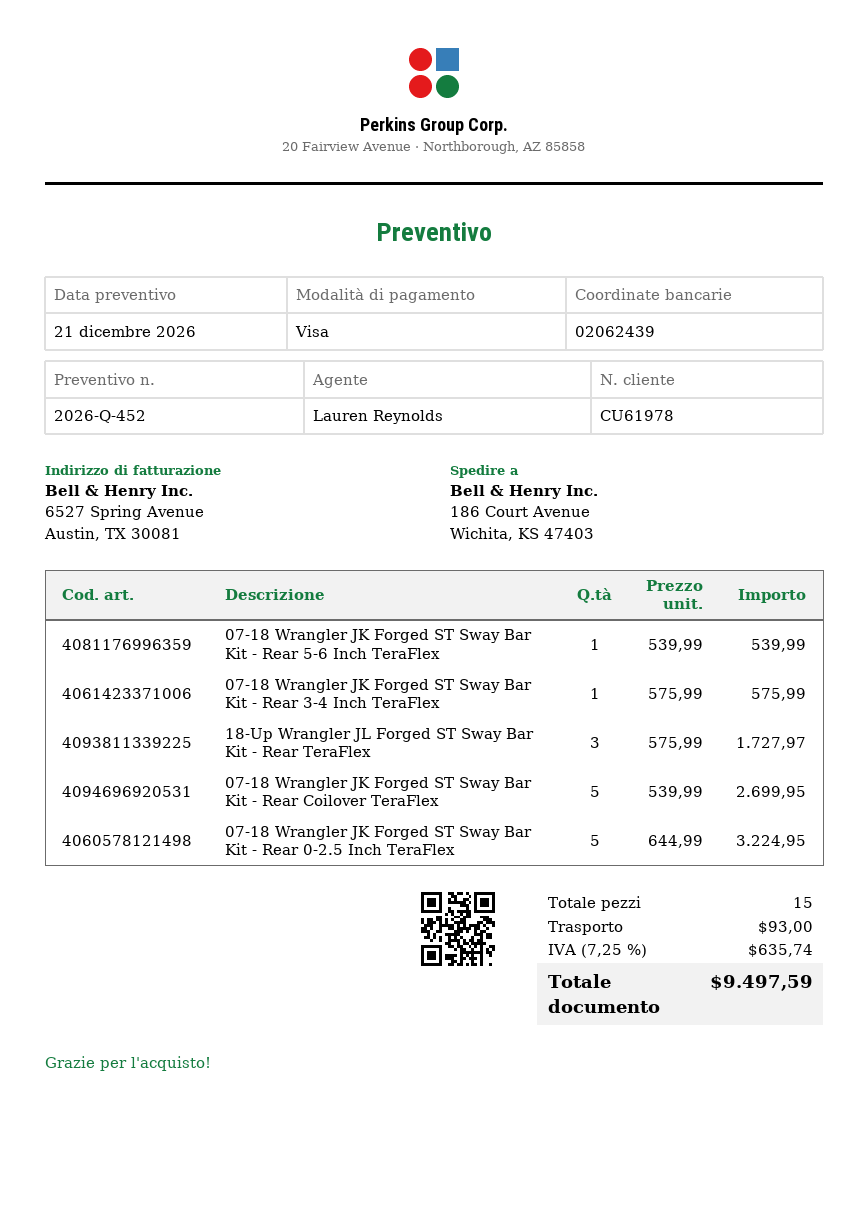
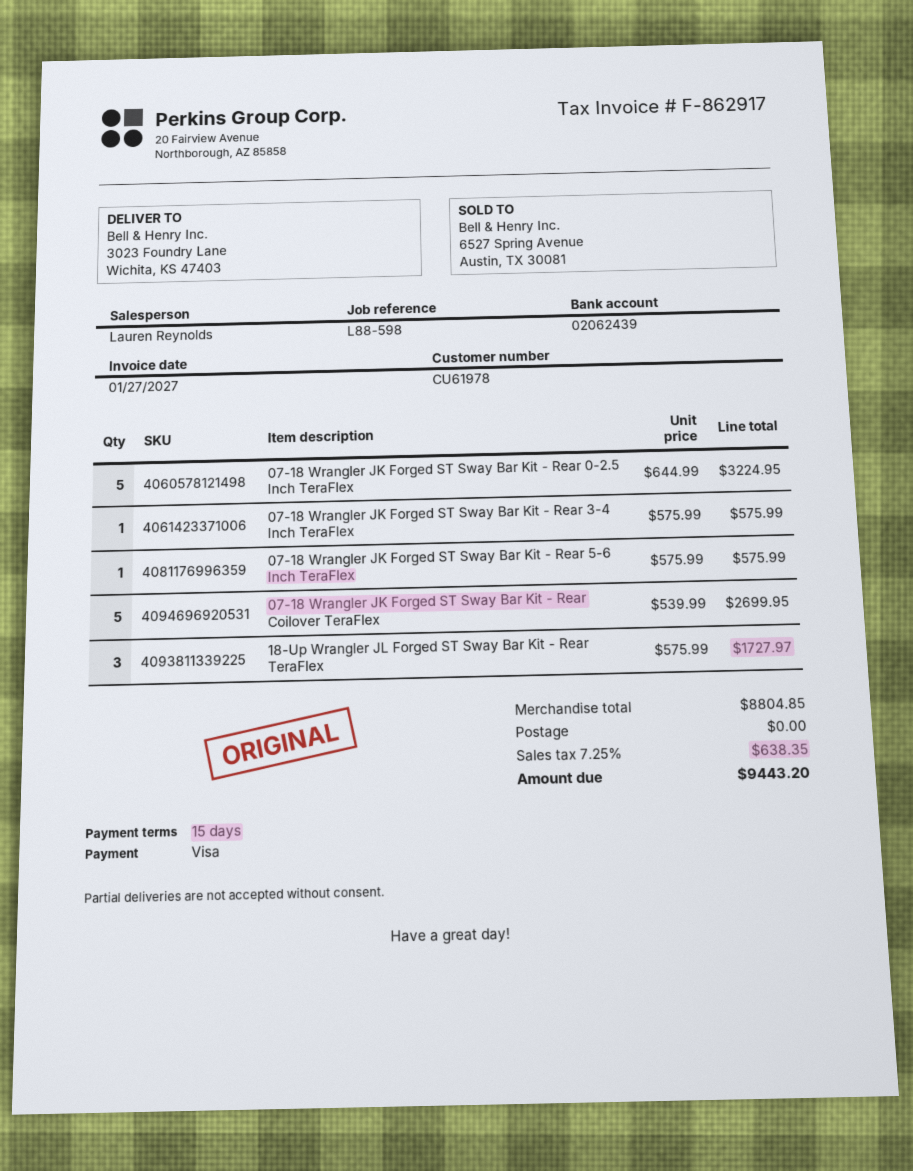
ship to: 186 Court Avenue, Wichita, KS 47403 -> 3023 Foundry Lane, Wichita, KS 47403
07-18 Wrangler JK Forged ST Sway Bar Kit - Rear 5-6 Inch TeraFlex: 1 x 539.99 = 539.99 -> 1 x 575.99 = 575.99
shipping: 93.00 -> 0.00
tax: 7.25% = 635.74 -> 7.25% = 638.35
total: 9497.59 -> 9443.20

